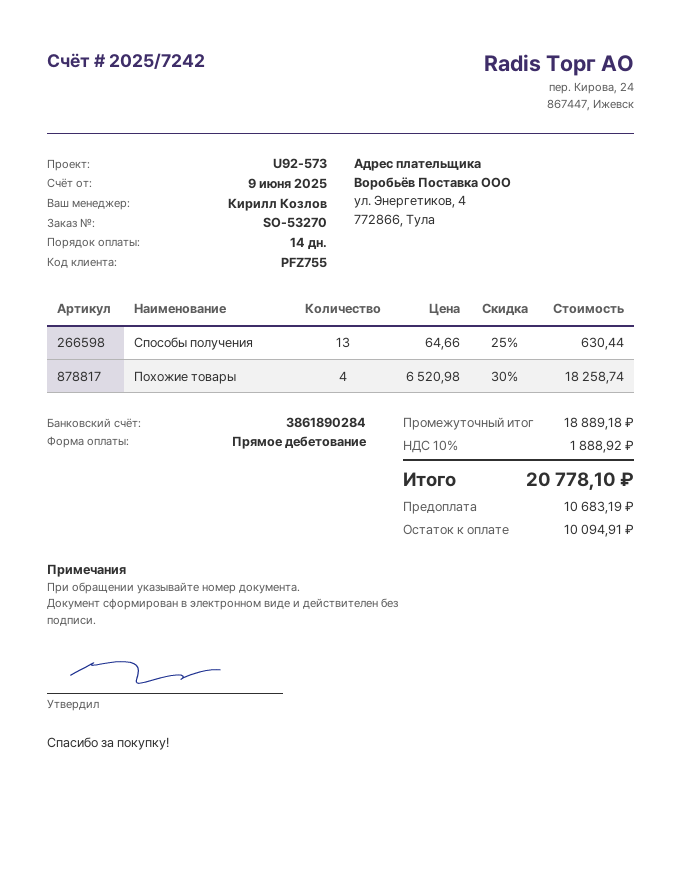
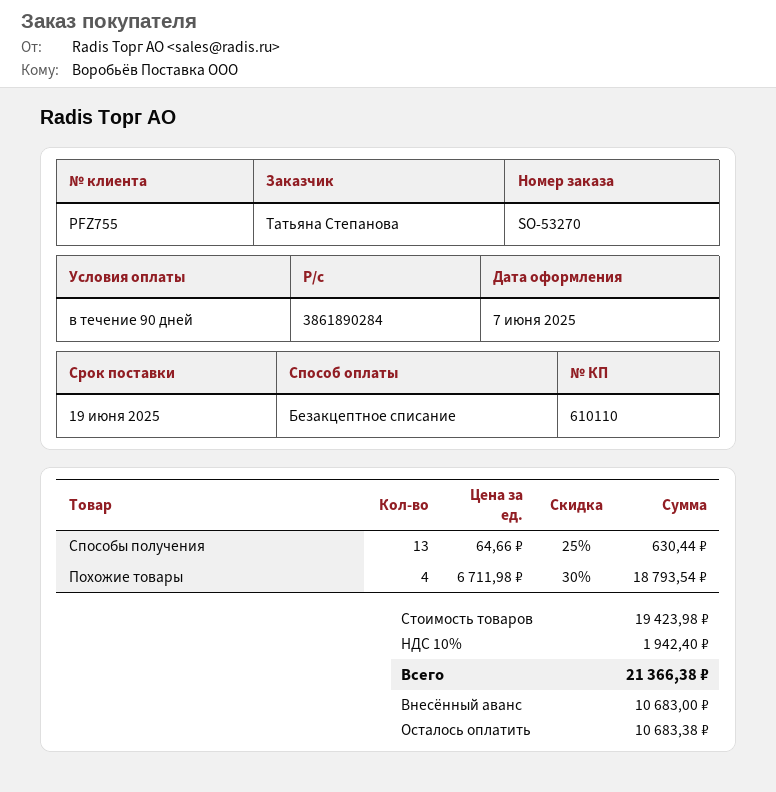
payment terms: 14 days -> 90 days
Похожие товары: 4 x 6520.98 - 30% = 18258.74 -> 4 x 6711.98 - 30% = 18793.54
subtotal: 18889.18 -> 19423.98
tax: 10% = 1888.92 -> 10% = 1942.40
total: 20778.10 -> 21366.38
deposit: 10683.19 -> 10683.00
balance: 10094.91 -> 10683.38

